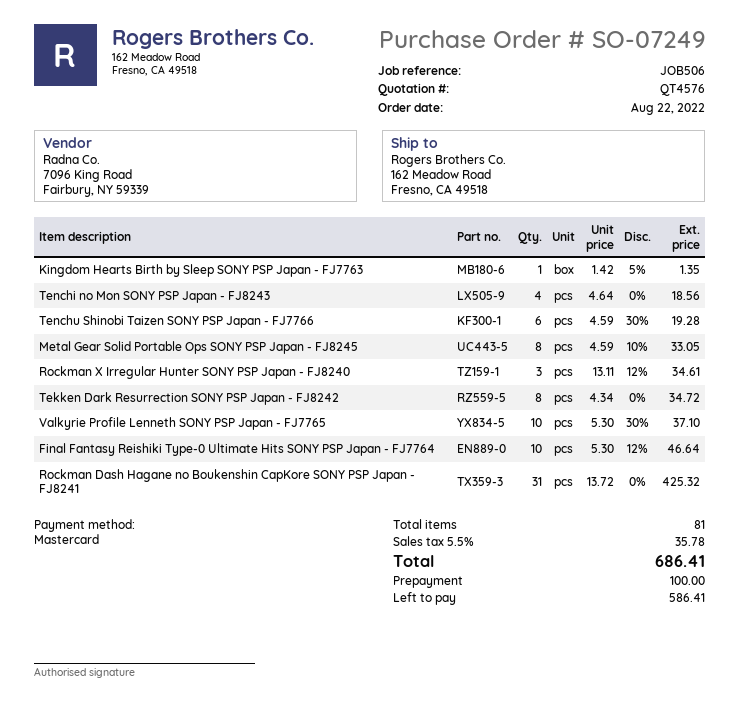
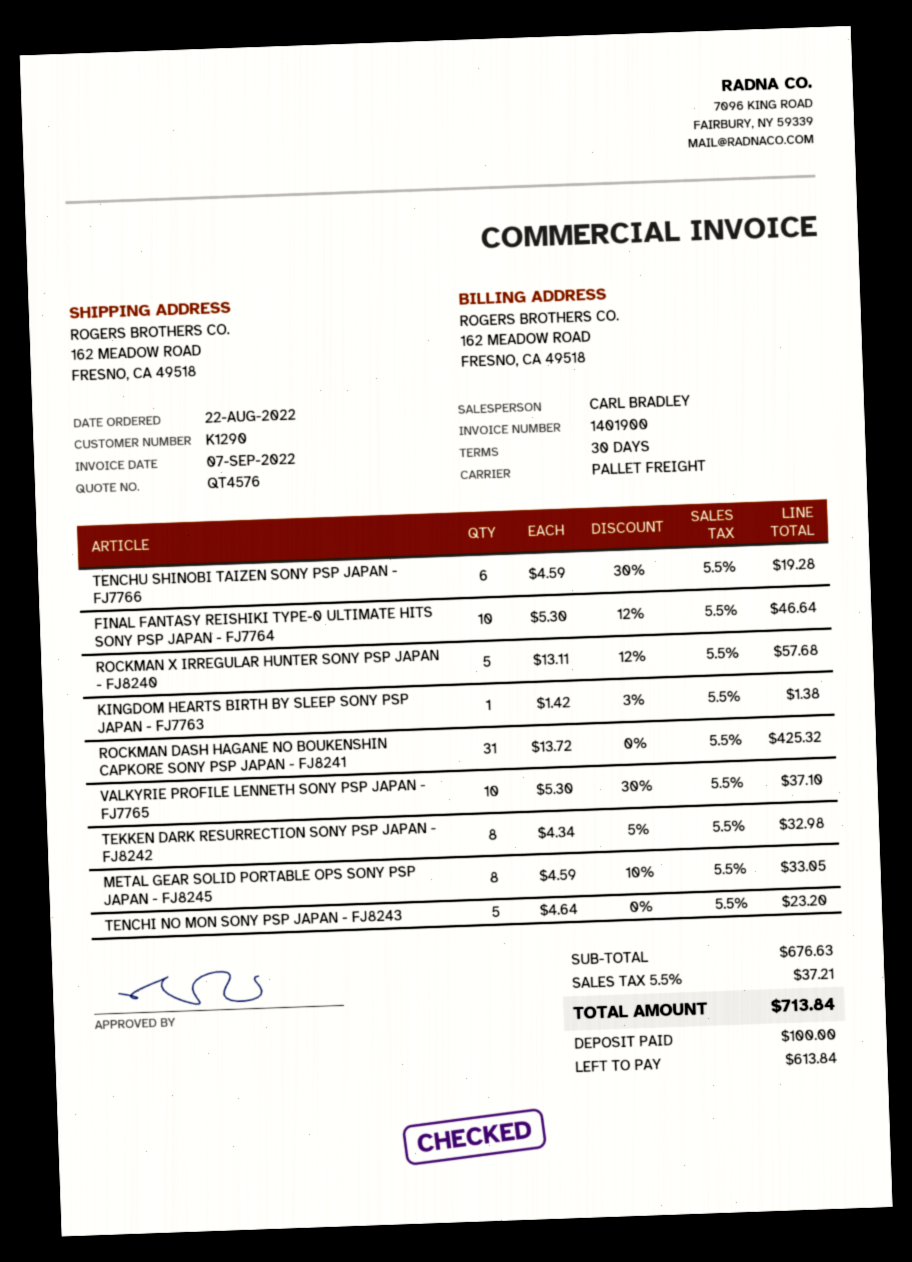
Kingdom Hearts Birth by Sleep SONY PSP Japan - FJ7763: 1 x 1.42 - 5% = 1.35 -> 1 x 1.42 - 3% = 1.38
Tenchi no Mon SONY PSP Japan - FJ8243: 4 x 4.64 = 18.56 -> 5 x 4.64 = 23.20
Rockman X Irregular Hunter SONY PSP Japan - FJ8240: 3 x 13.11 - 12% = 34.61 -> 5 x 13.11 - 12% = 57.68
Tekken Dark Resurrection SONY PSP Japan - FJ8242: 8 x 4.34 = 34.72 -> 8 x 4.34 - 5% = 32.98
tax: 5.5% = 35.78 -> 5.5% = 37.21
total: 686.41 -> 713.84
balance: 586.41 -> 613.84

